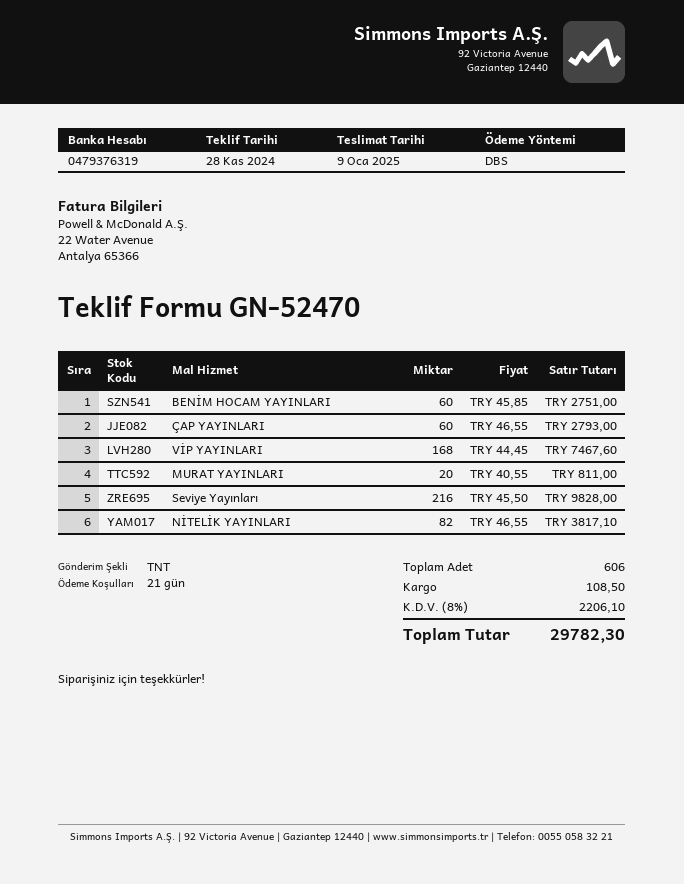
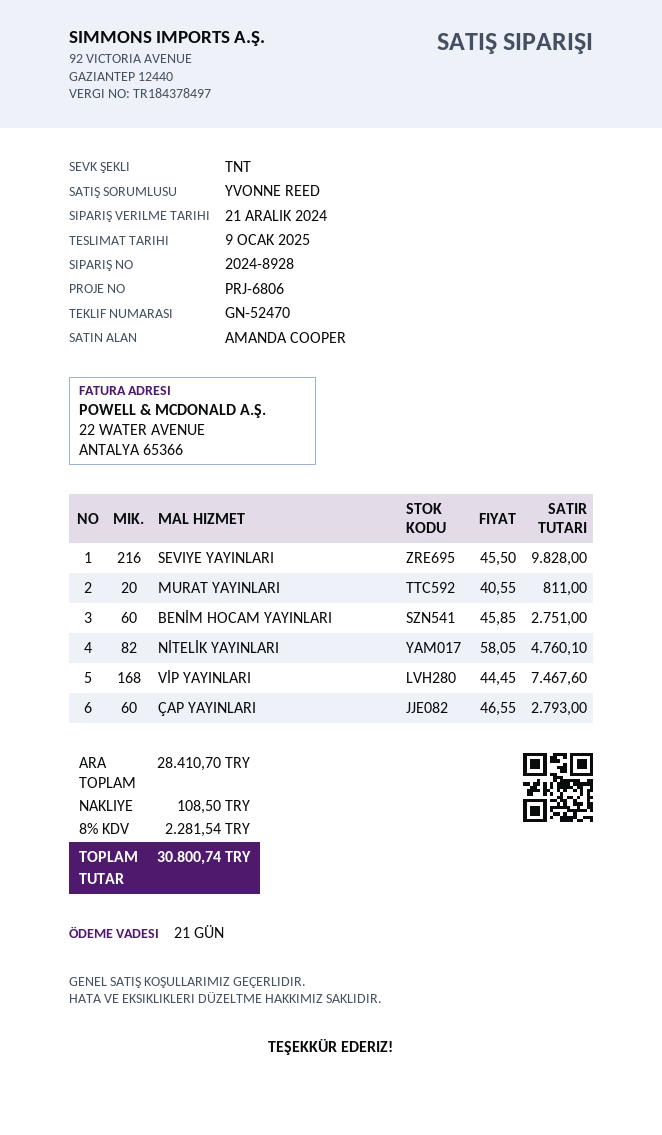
NİTELİK YAYINLARI: 82 x 46.55 = 3817.10 -> 82 x 58.05 = 4760.10
tax: 8% = 2206.10 -> 8% = 2281.54
total: 29782.30 -> 30800.74

